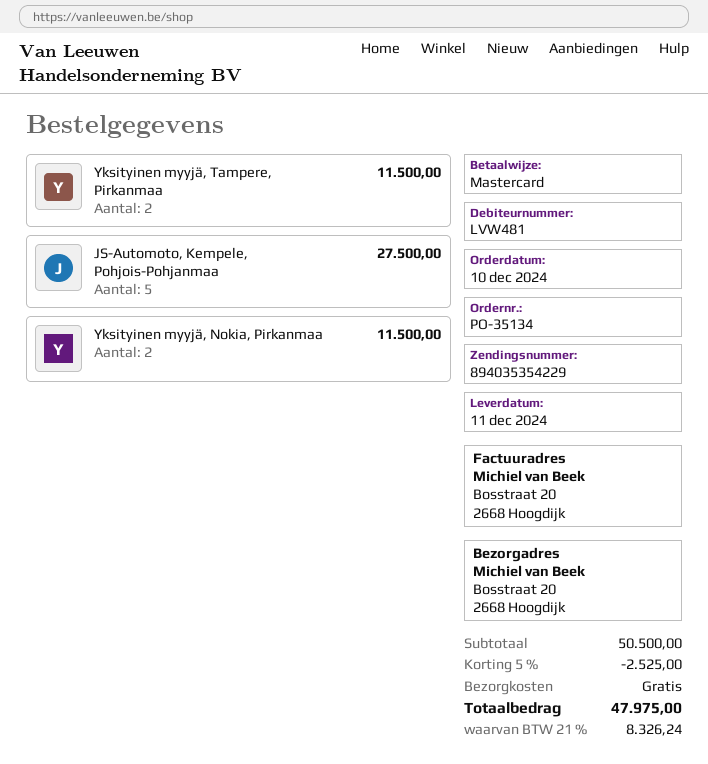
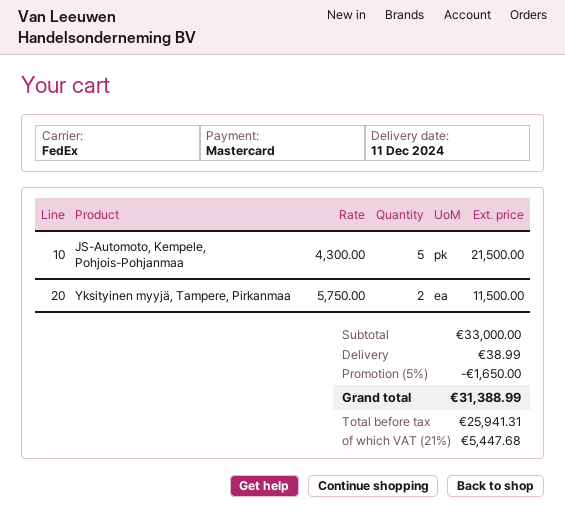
JS-Automoto, Kempele, Pohjois-Pohjanmaa: 5 for 27500.00 -> 5 for 21500.00
Yksityinen myyjä, Nokia, Pirkanmaa: 2 for 11500.00 -> none
subtotal: 50500.00 -> 33000.00
discount: 5% = 2525.00 -> 5% = 1650.00
shipping: 0.00 -> 38.99
tax: 21% = 8326.24 -> 21% = 5447.68
total: 47975.00 -> 31388.99

